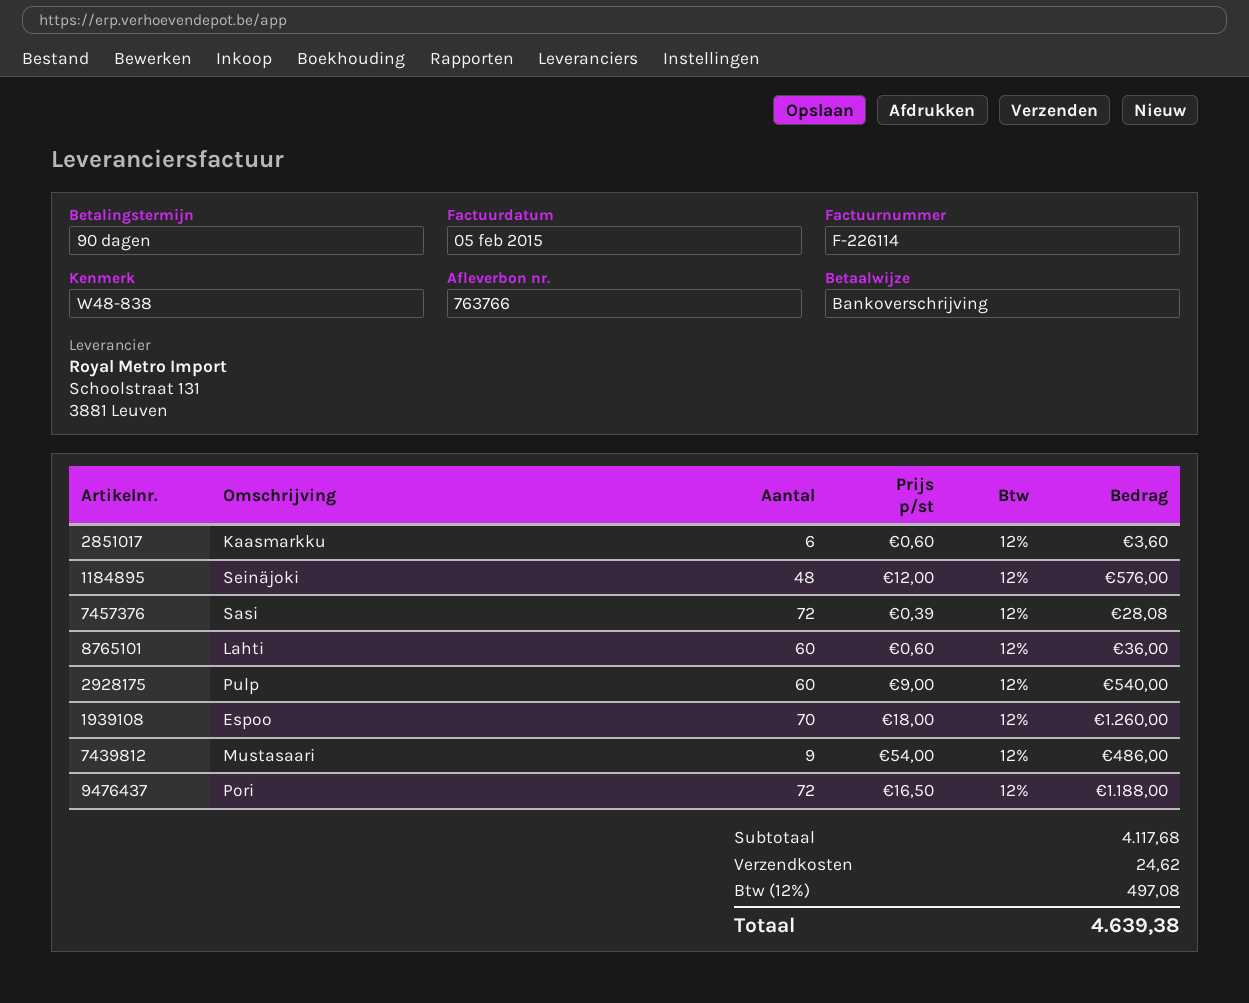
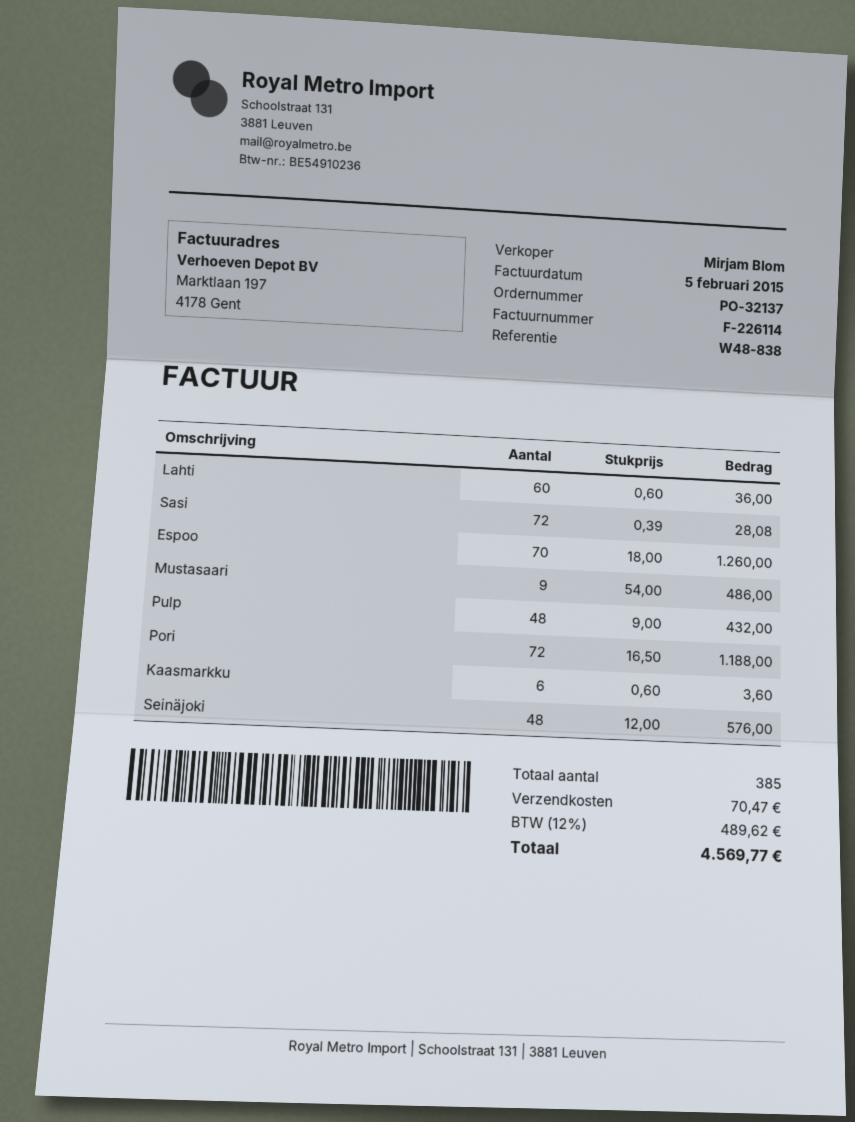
Pulp: 60 x 9.00 = 540.00 -> 48 x 9.00 = 432.00
shipping: 24.62 -> 70.47
tax: 12% = 497.08 -> 12% = 489.62
total: 4639.38 -> 4569.77

